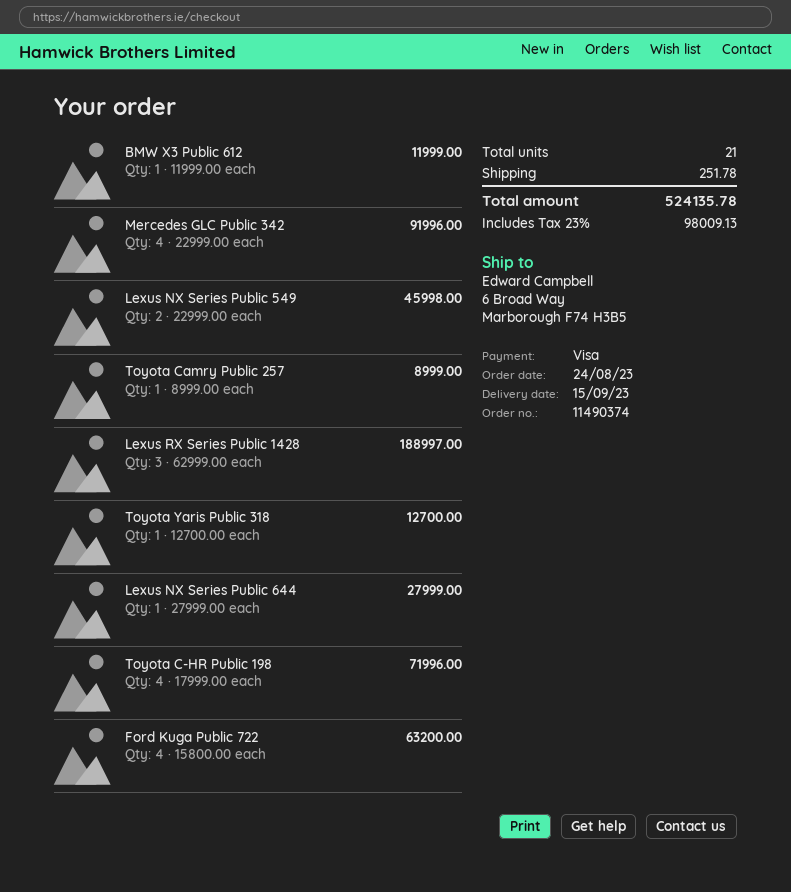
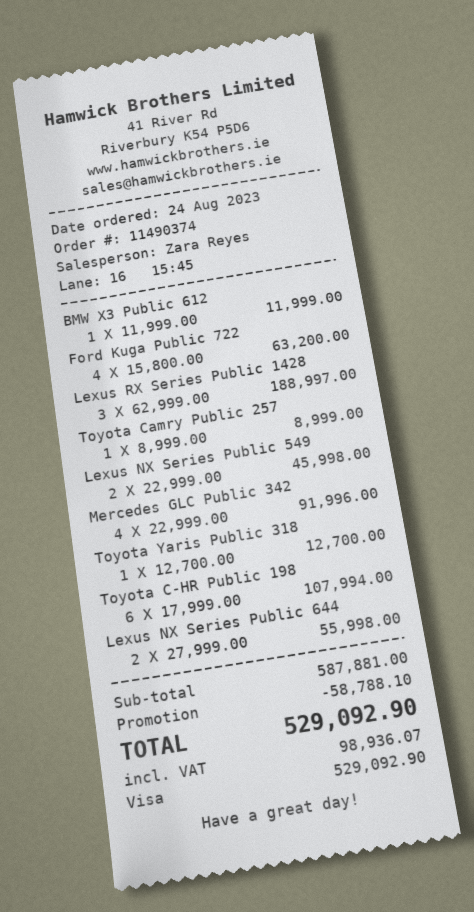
Lexus NX Series Public 644: 1 x 27999.00 = 27999.00 -> 2 x 27999.00 = 55998.00
Toyota C-HR Public 198: 4 x 17999.00 = 71996.00 -> 6 x 17999.00 = 107994.00
discount: none -> 58788.10
shipping: 251.78 -> none
tax: 98009.13 -> 98936.07
total: 524135.78 -> 529092.90

